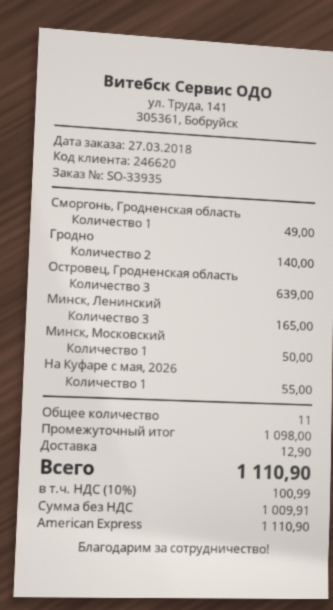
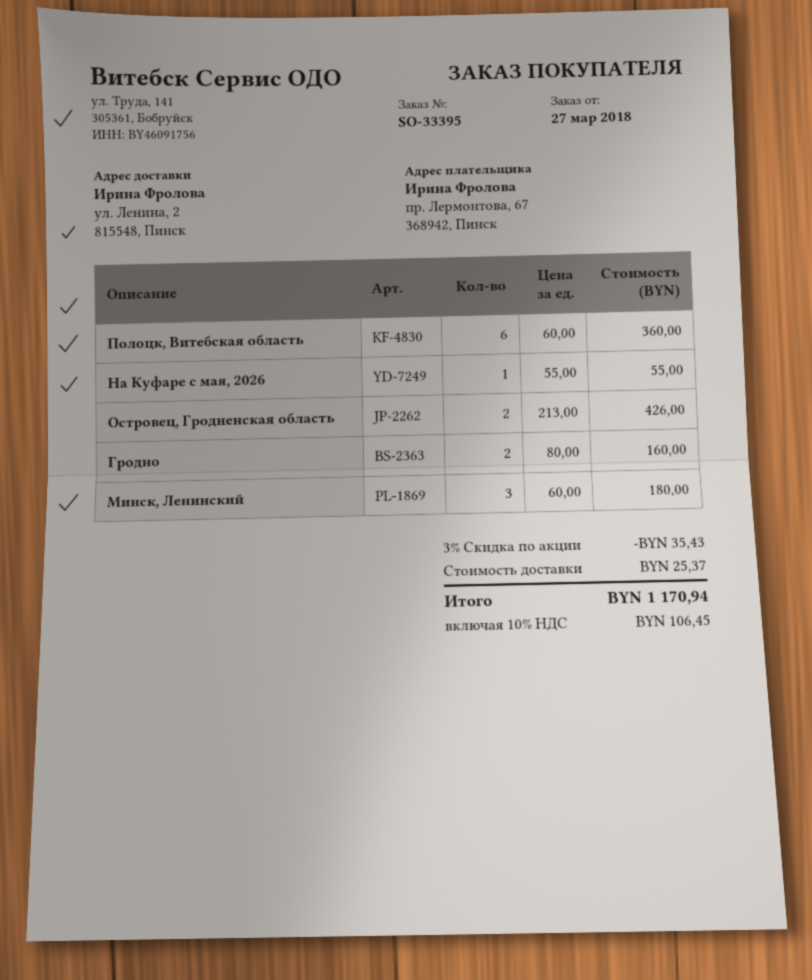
order number: SO-33935 -> SO-33395
Сморгонь, Гродненская область: 1 for 49.00 -> none
Гродно: 2 for 140.00 -> 2 for 160.00
Островец, Гродненская область: 3 for 639.00 -> 2 for 426.00
Минск, Ленинский: 3 for 165.00 -> 3 for 180.00
Минск, Московский: 1 for 50.00 -> none
Полоцк, Витебская область: none -> 6 for 360.00
discount: none -> 3% = 35.43
shipping: 12.90 -> 25.37
tax: 10% = 100.99 -> 10% = 106.45
total: 1110.90 -> 1170.94

